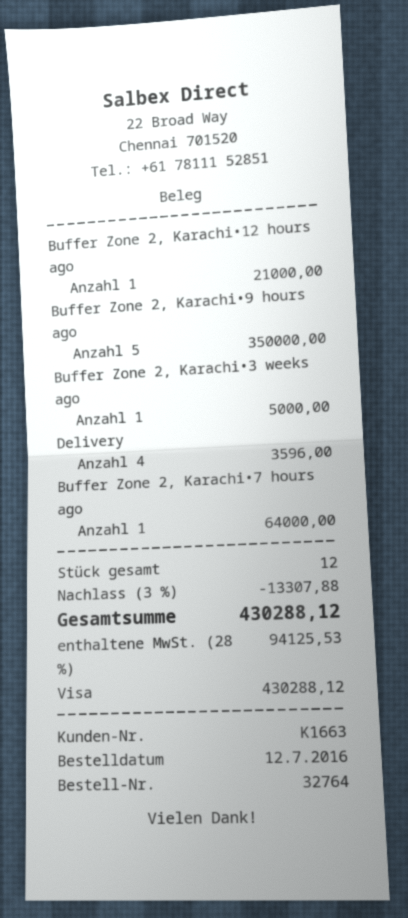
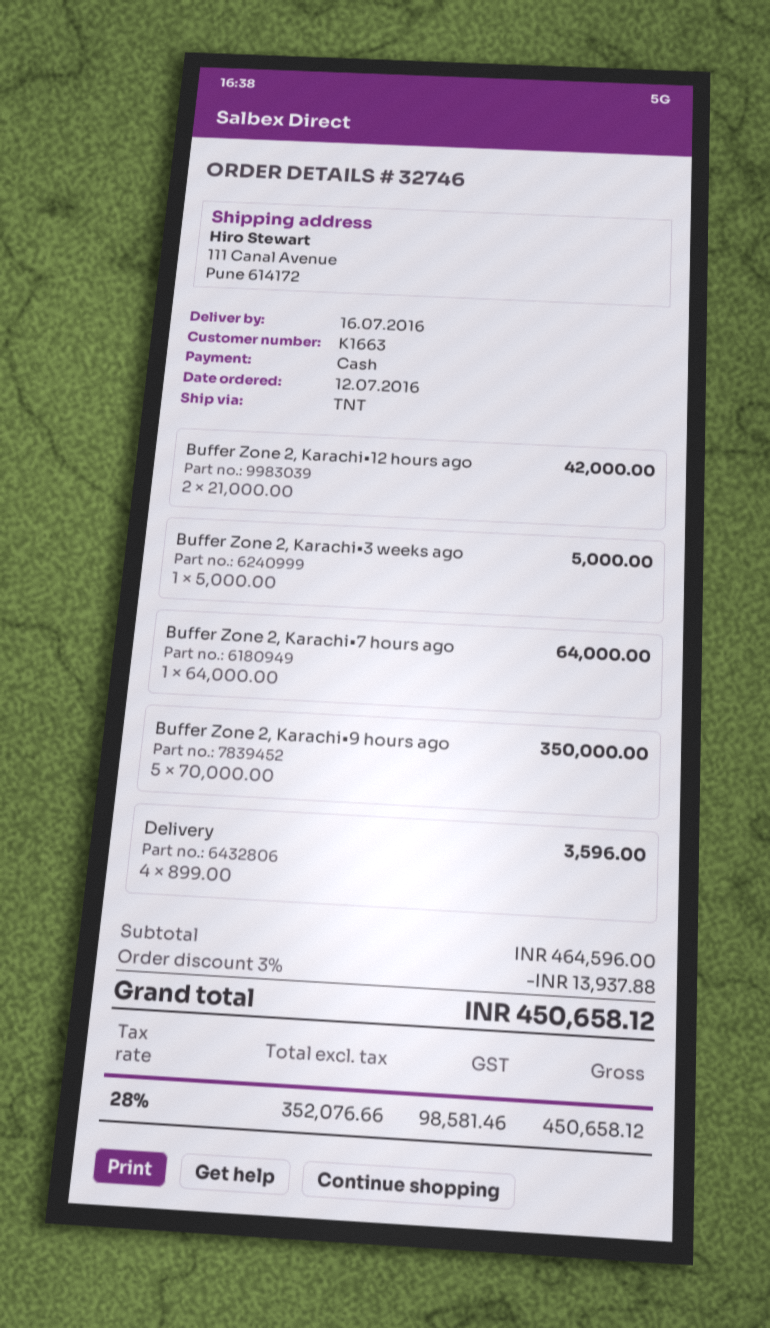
order number: 32764 -> 32746
payment method: Visa -> cash
Buffer Zone 2, Karachi•12 hours ago: 1 for 21000.00 -> 2 for 42000.00
discount: 3% = 13307.88 -> 3% = 13937.88
tax: 28% = 94125.53 -> 28% = 98581.46
total: 430288.12 -> 450658.12

